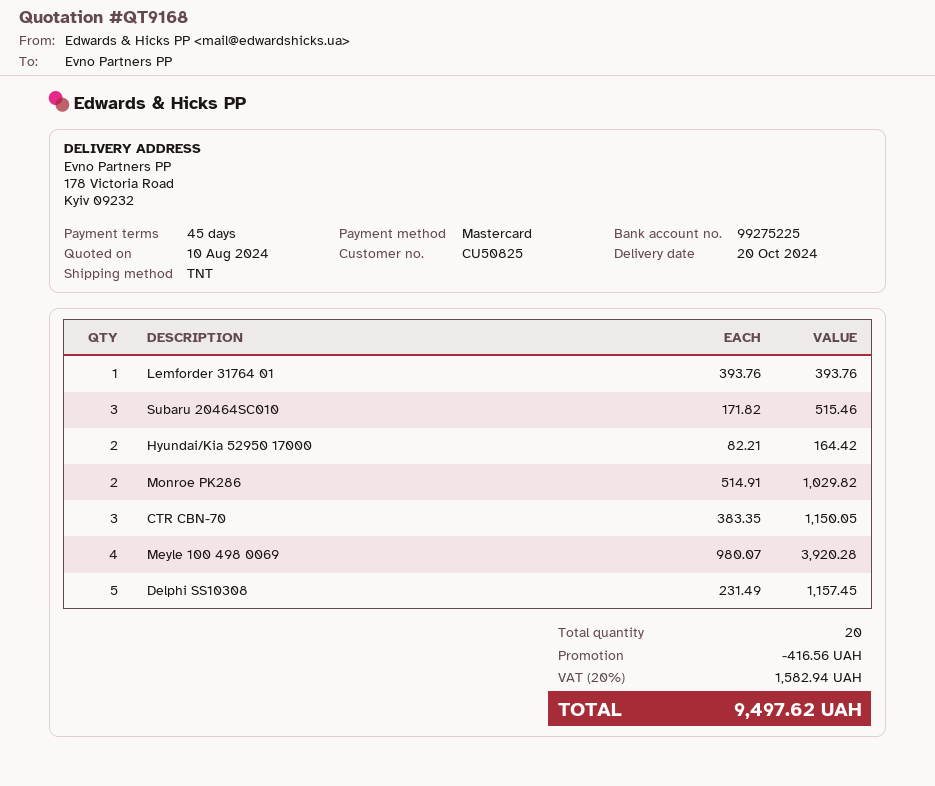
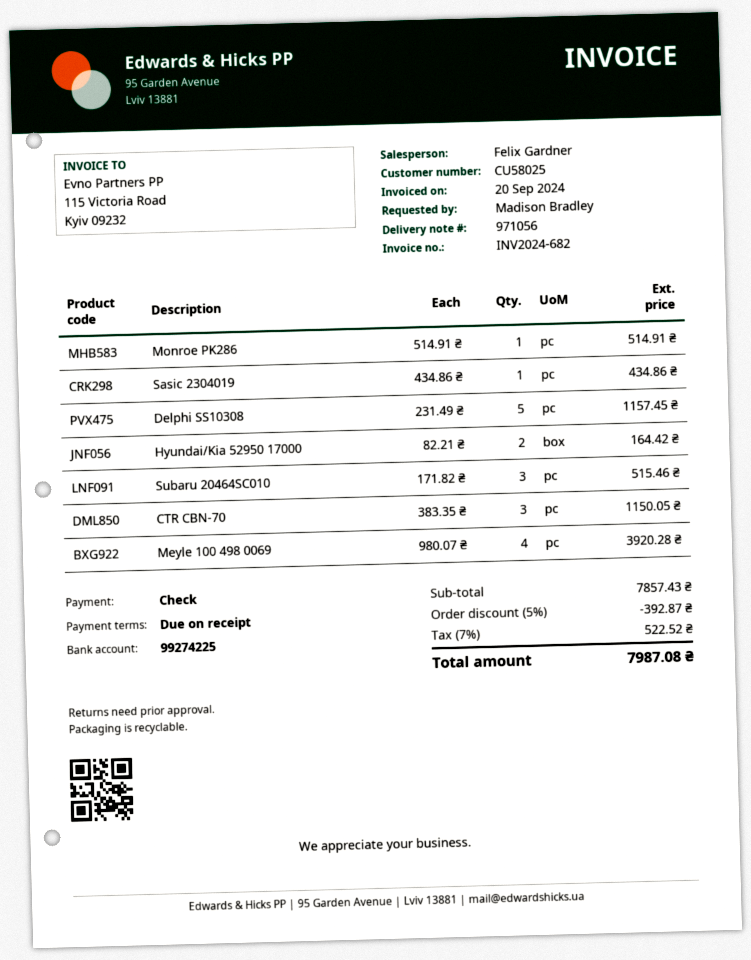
payment terms: 45 days -> on receipt
customer number: CU50825 -> CU58025
payment method: Mastercard -> cheque
bank account: 99275225 -> 99274225
Lemforder 31764 01: 1 x 393.76 = 393.76 -> none
Monroe PK286: 2 x 514.91 = 1029.82 -> 1 x 514.91 = 514.91
Sasic 2304019: none -> 1 x 434.86 = 434.86
discount: 416.56 -> 392.87
tax: 20% = 1582.94 -> 7% = 522.52
total: 9497.62 -> 7987.08

